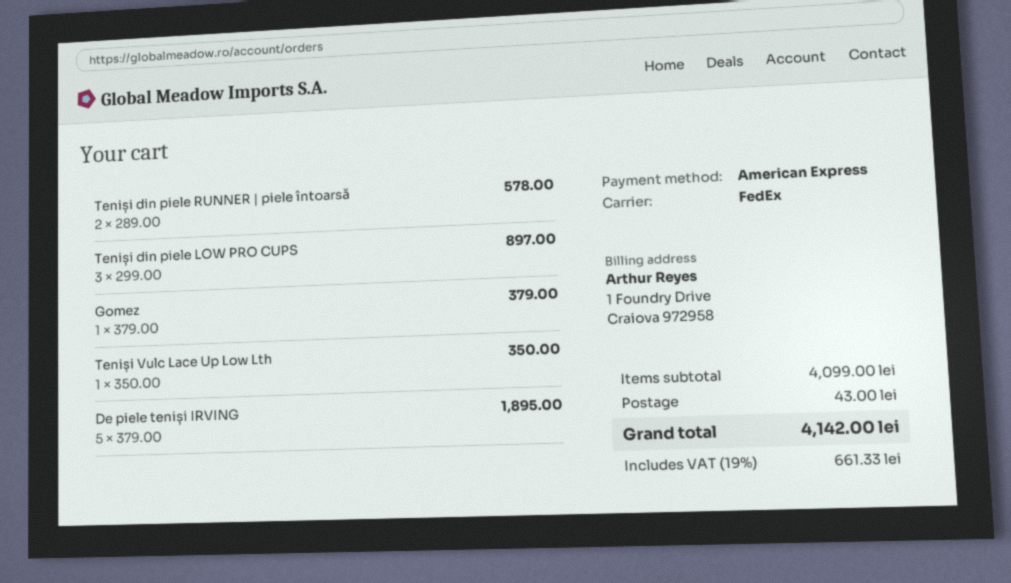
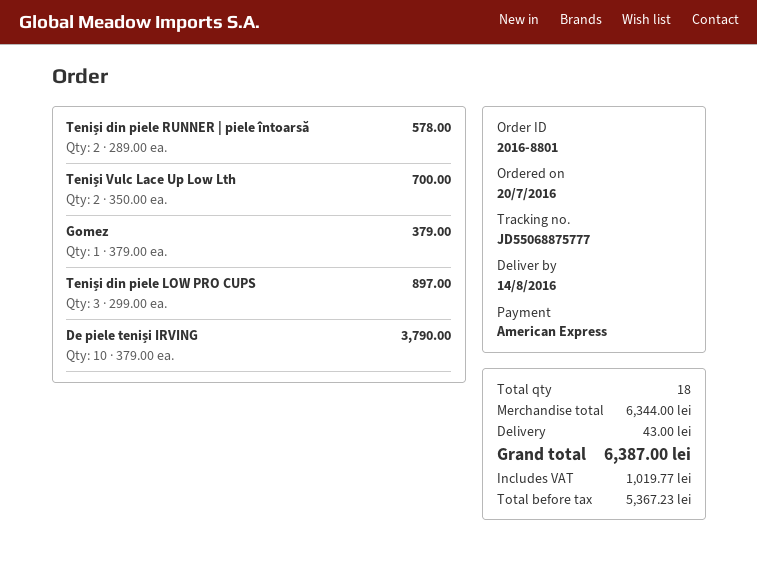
Teniși Vulc Lace Up Low Lth: 1 x 350.00 = 350.00 -> 2 x 350.00 = 700.00
De piele teniși IRVING: 5 x 379.00 = 1895.00 -> 10 x 379.00 = 3790.00
subtotal: 4099.00 -> 6344.00
tax: 661.33 -> 1019.77
total: 4142.00 -> 6387.00

